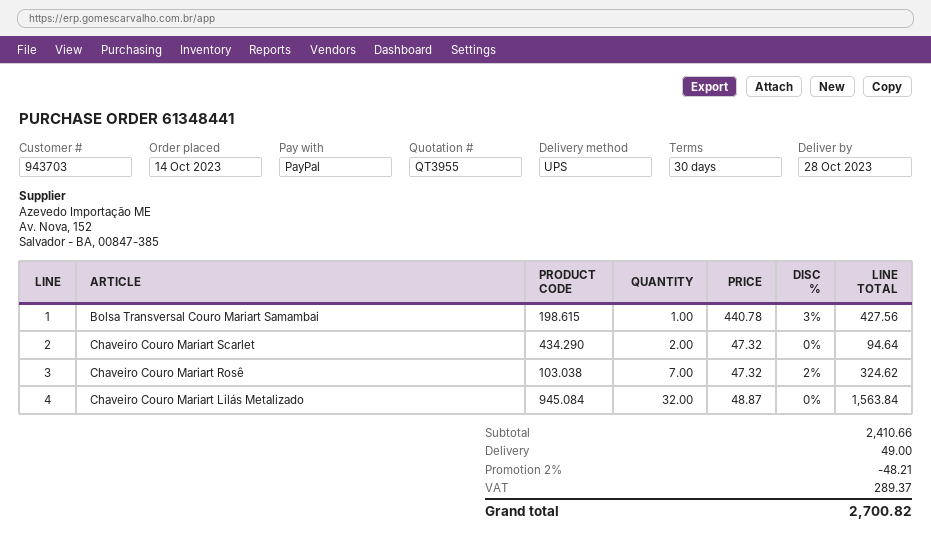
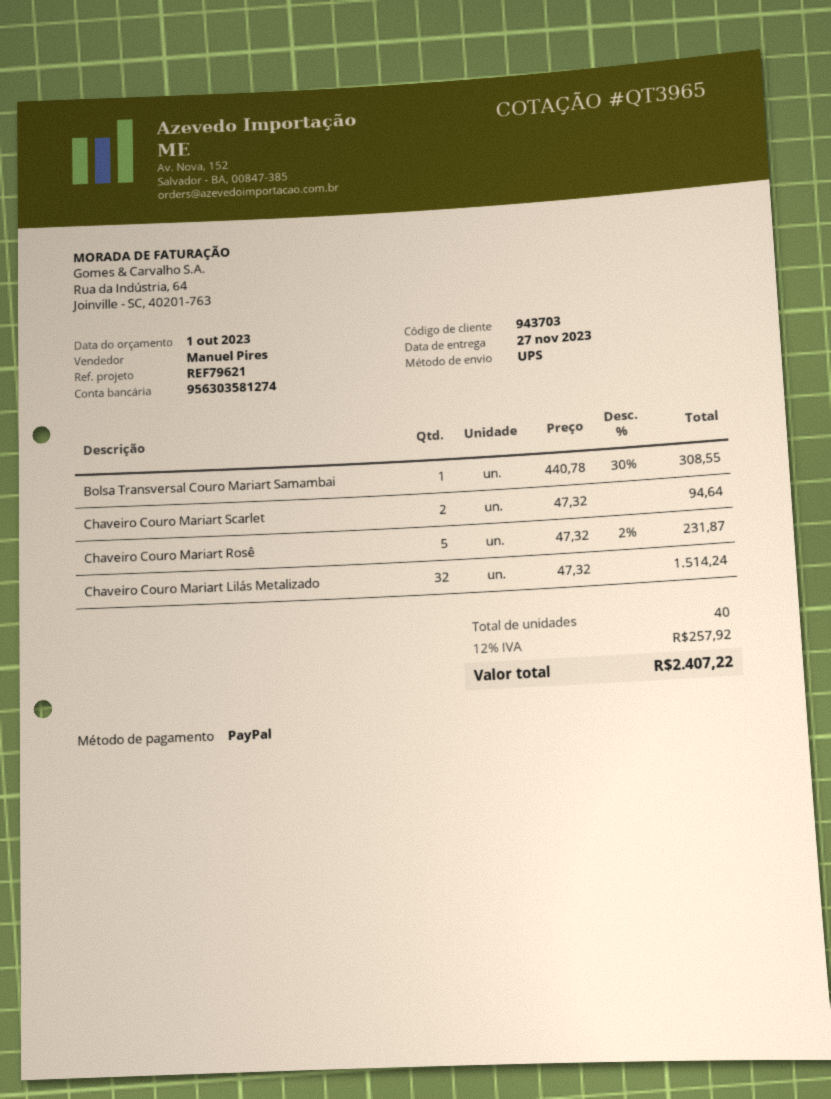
quote number: QT3955 -> QT3965
delivery date: 2023-10-28 -> 2023-11-27
Bolsa Transversal Couro Mariart Samambai: 1 x 440.78 - 3% = 427.56 -> 1 x 440.78 - 30% = 308.55
Chaveiro Couro Mariart Rosê: 7 x 47.32 - 2% = 324.62 -> 5 x 47.32 - 2% = 231.87
Chaveiro Couro Mariart Lilás Metalizado: 32 x 48.87 = 1563.84 -> 32 x 47.32 = 1514.24
discount: 2% = 48.21 -> none
shipping: 49.00 -> none
tax: 289.37 -> 257.92
total: 2700.82 -> 2407.22

